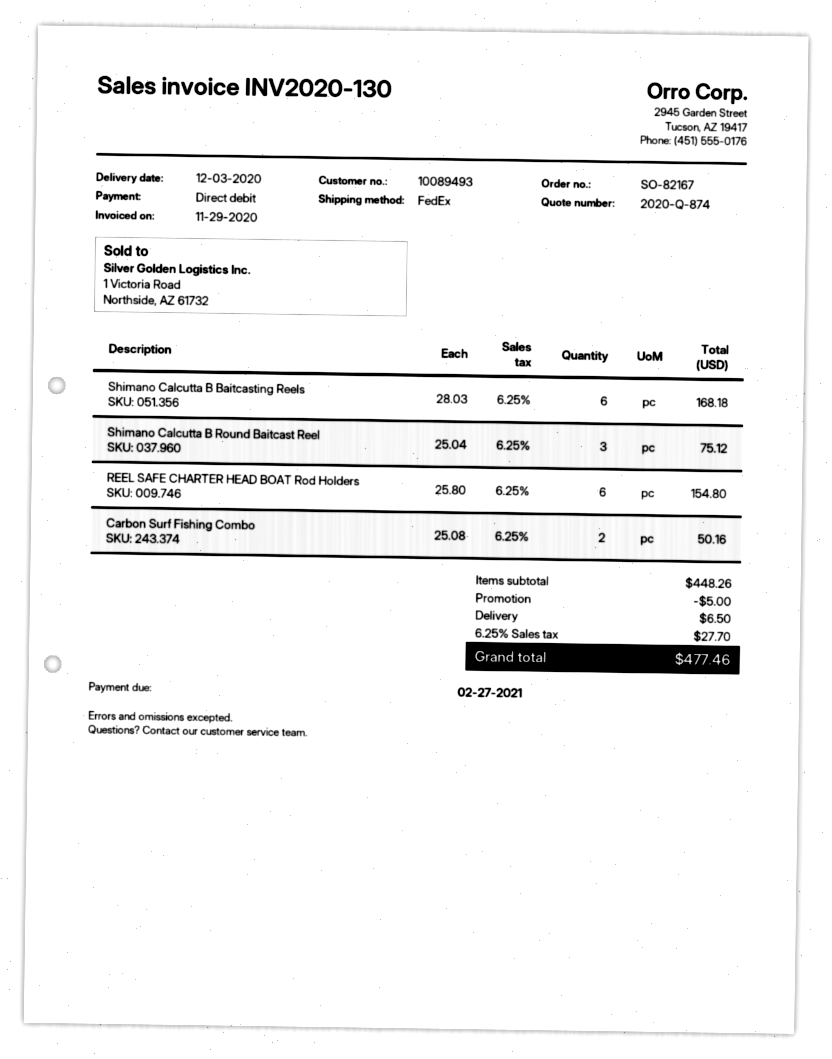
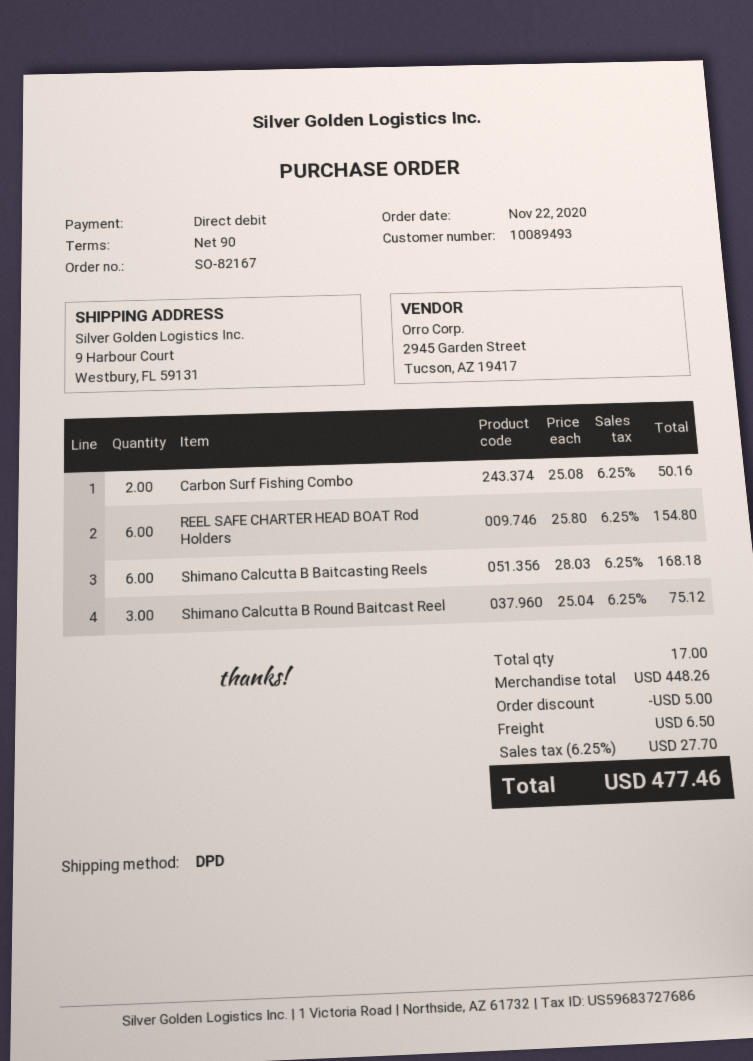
shipping method: FedEx -> DPD

